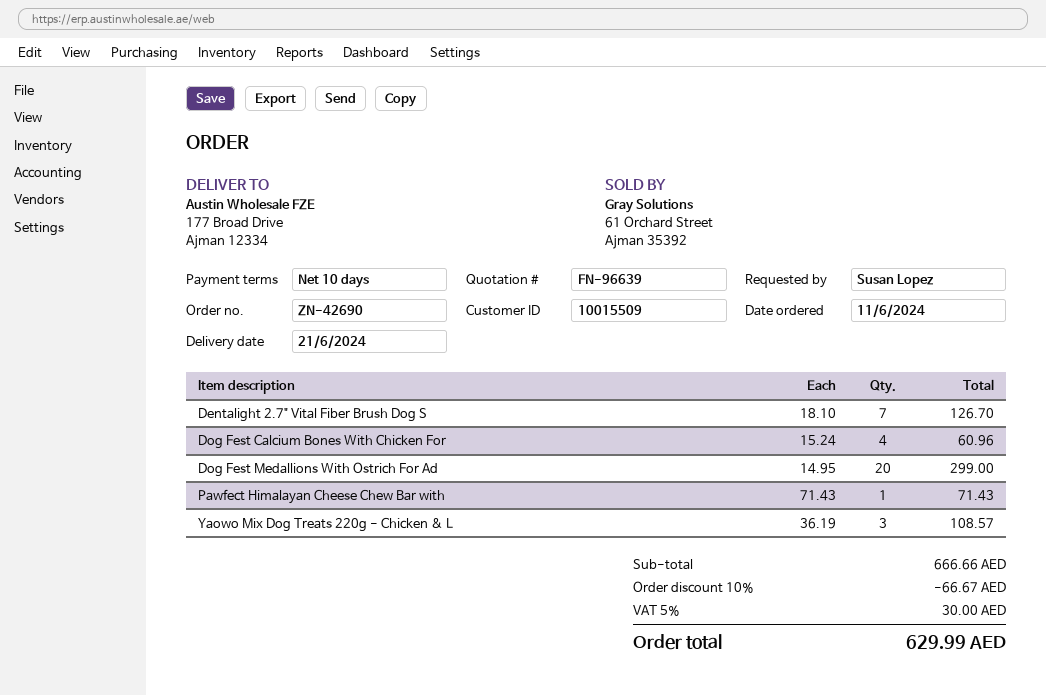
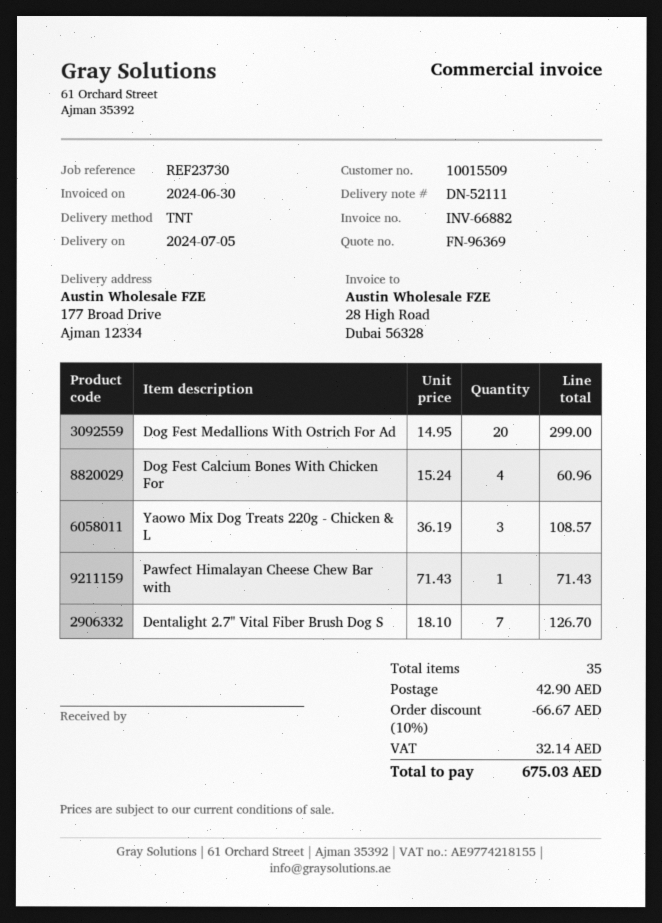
quote number: FN-96639 -> FN-96369
delivery date: 2024-06-21 -> 2024-07-05
shipping: none -> 42.90
tax: 30.00 -> 32.14
total: 629.99 -> 675.03

